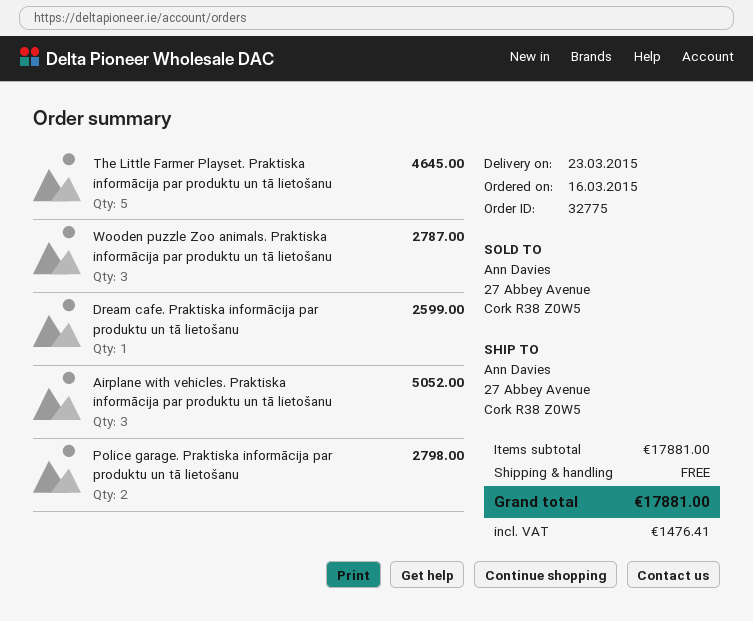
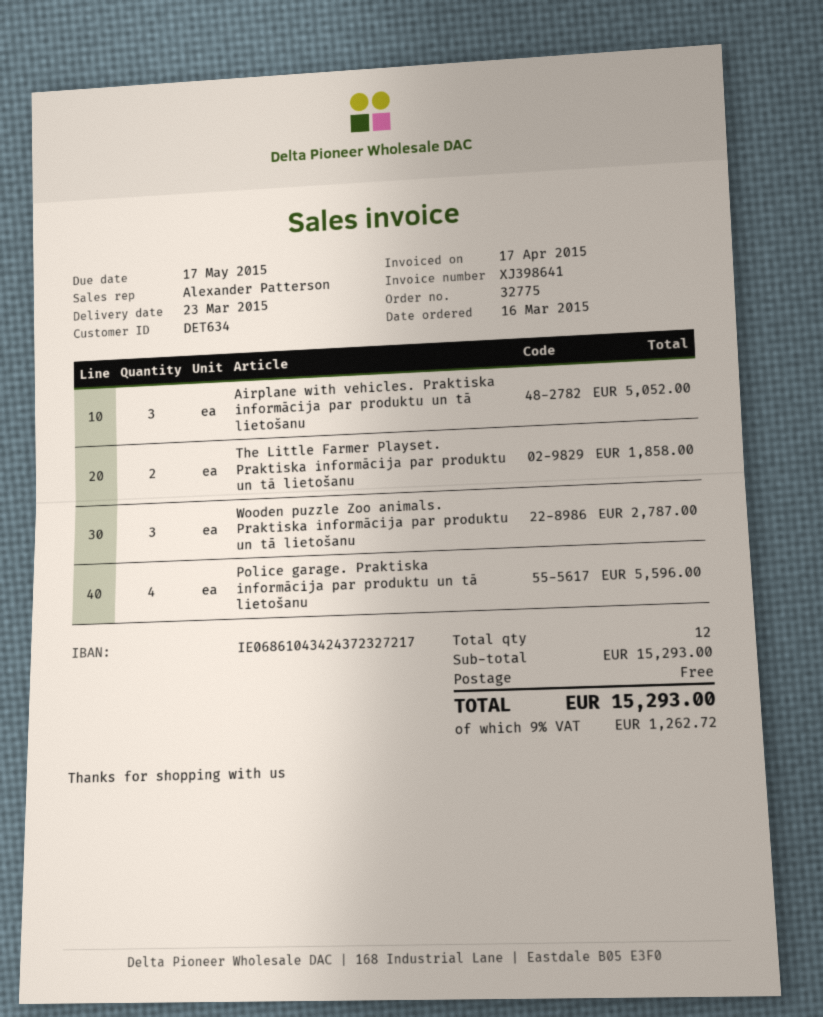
The Little Farmer Playset. Praktiska informācija par produktu un tā lietošanu: 5 for 4645.00 -> 2 for 1858.00
Dream cafe. Praktiska informācija par produktu un tā lietošanu: 1 for 2599.00 -> none
Police garage. Praktiska informācija par produktu un tā lietošanu: 2 for 2798.00 -> 4 for 5596.00
subtotal: 17881.00 -> 15293.00
tax: 1476.41 -> 1262.72
total: 17881.00 -> 15293.00

